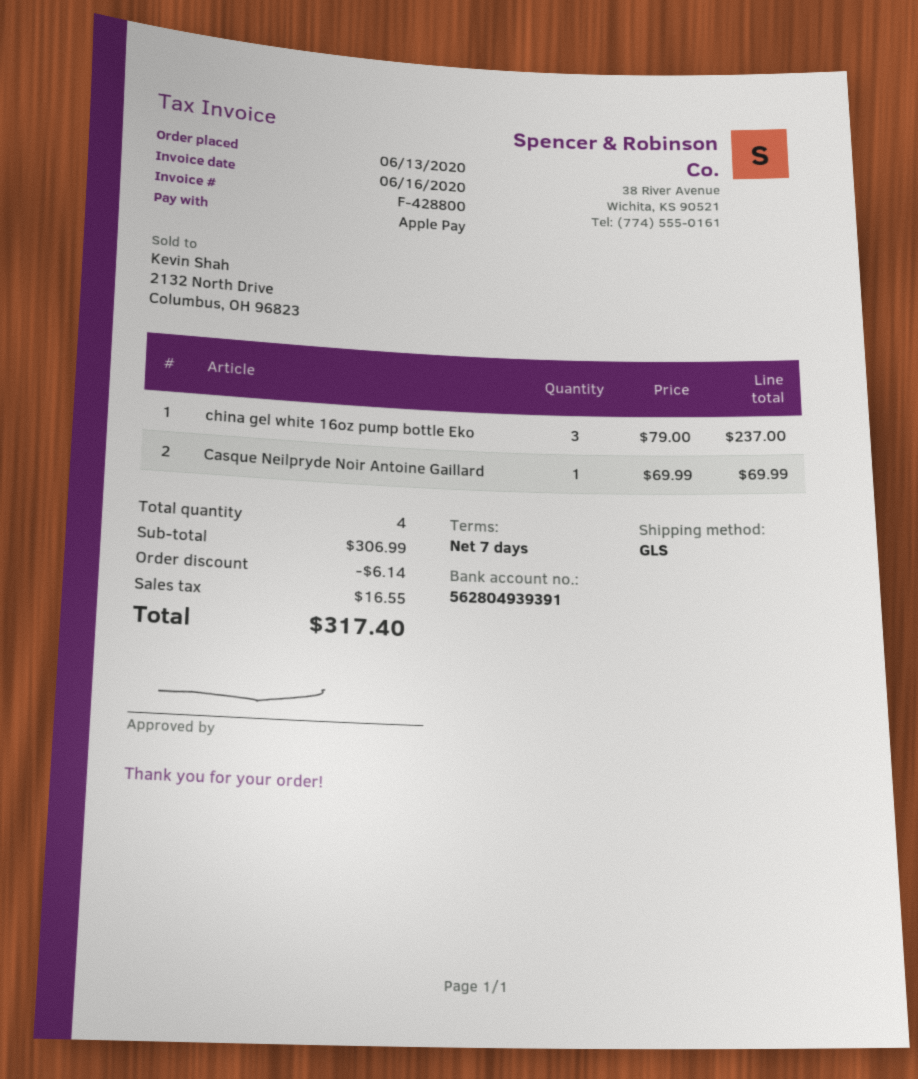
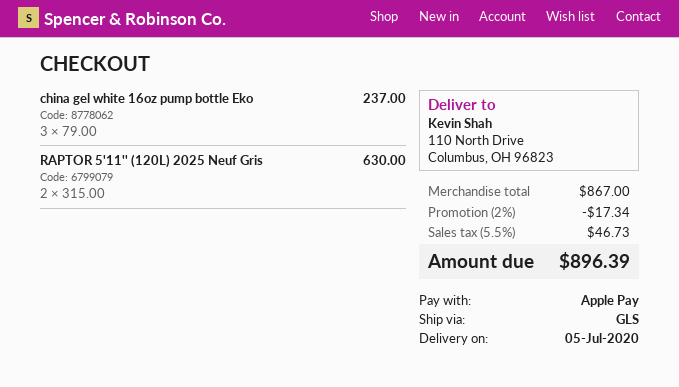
Casque Neilpryde Noir Antoine Gaillard: 1 x 69.99 = 69.99 -> none
RAPTOR 5'11'' (120L) 2025 Neuf Gris: none -> 2 x 315.00 = 630.00
subtotal: 306.99 -> 867.00
discount: 6.14 -> 17.34
tax: 16.55 -> 46.73
total: 317.40 -> 896.39

